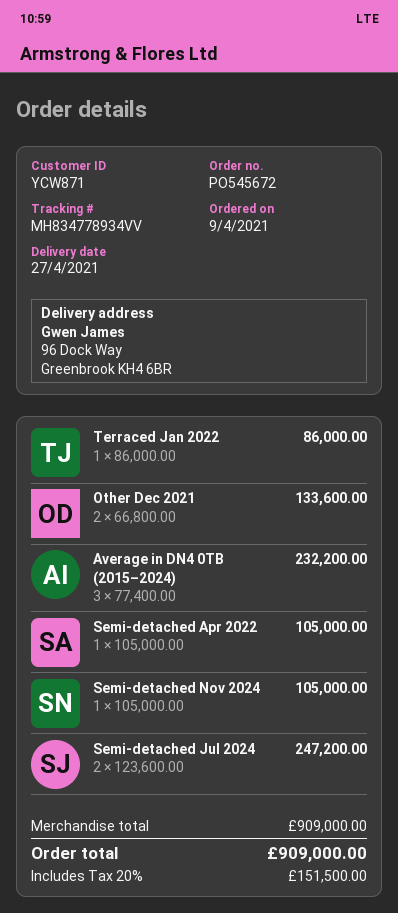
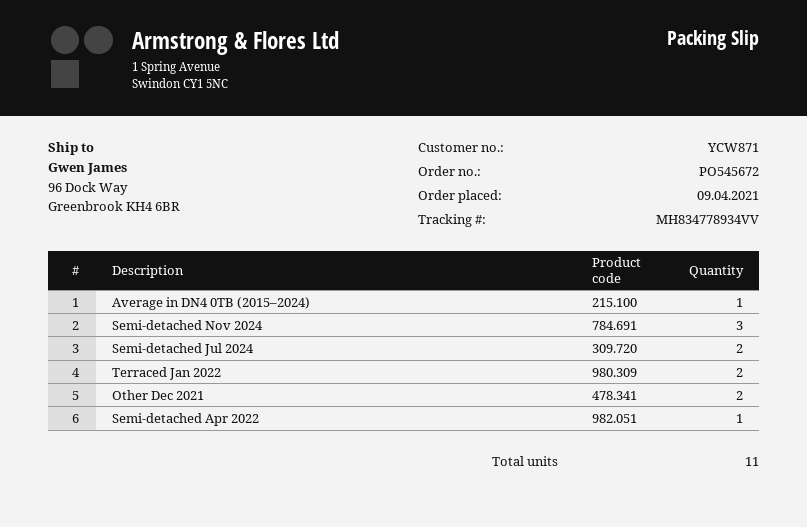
Terraced Jan 2022: 1 -> 2
Average in DN4 0TB (2015–2024): 3 -> 1
Semi-detached Nov 2024: 1 -> 3

